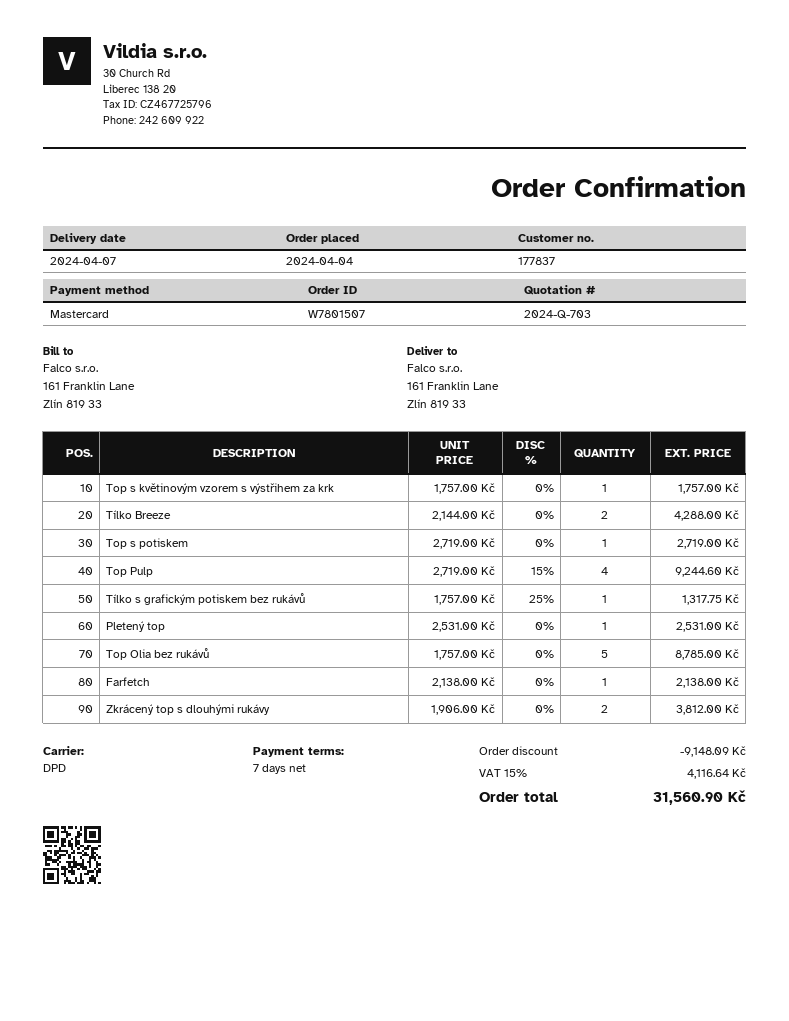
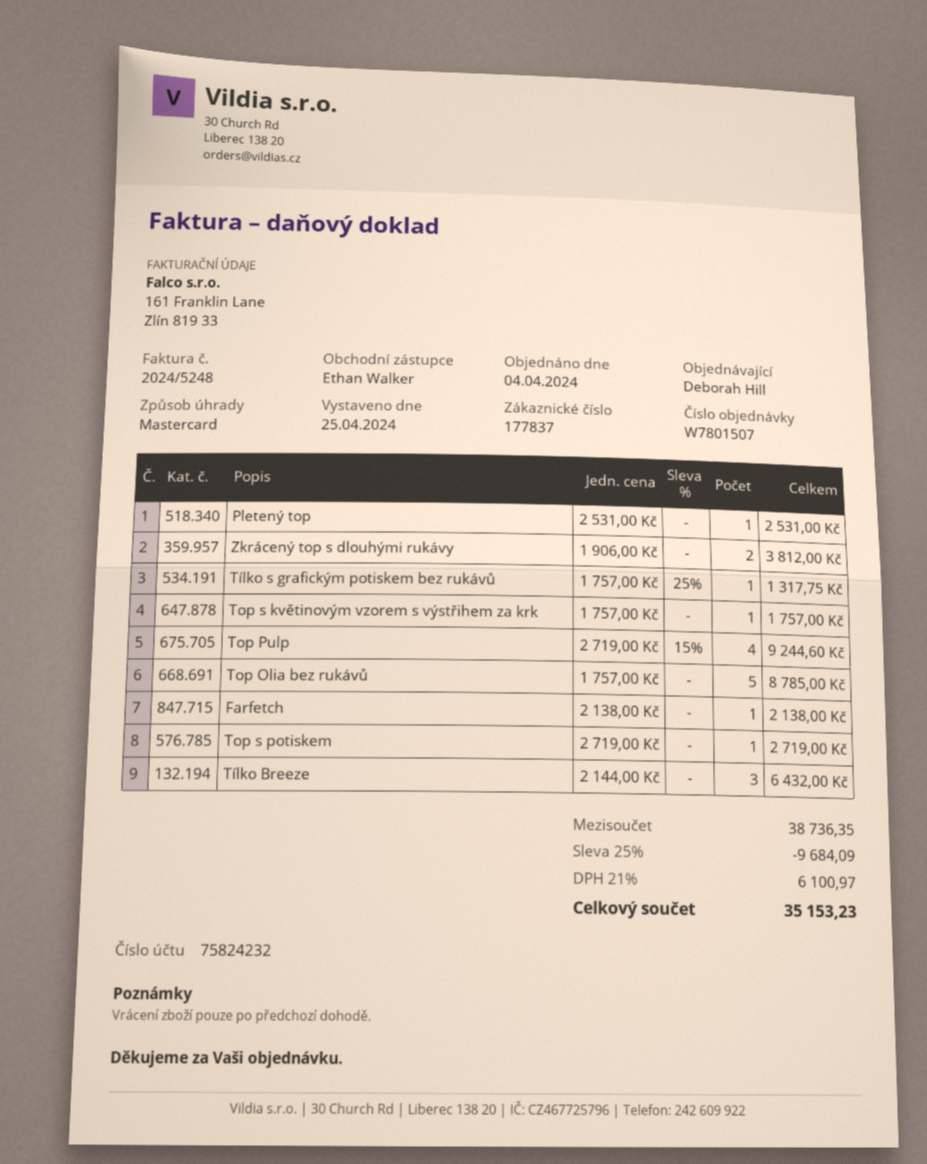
Tílko Breeze: 2 x 2144.00 = 4288.00 -> 3 x 2144.00 = 6432.00
discount: 9148.09 -> 9684.09
tax: 15% = 4116.64 -> 21% = 6100.97
total: 31560.90 -> 35153.23

